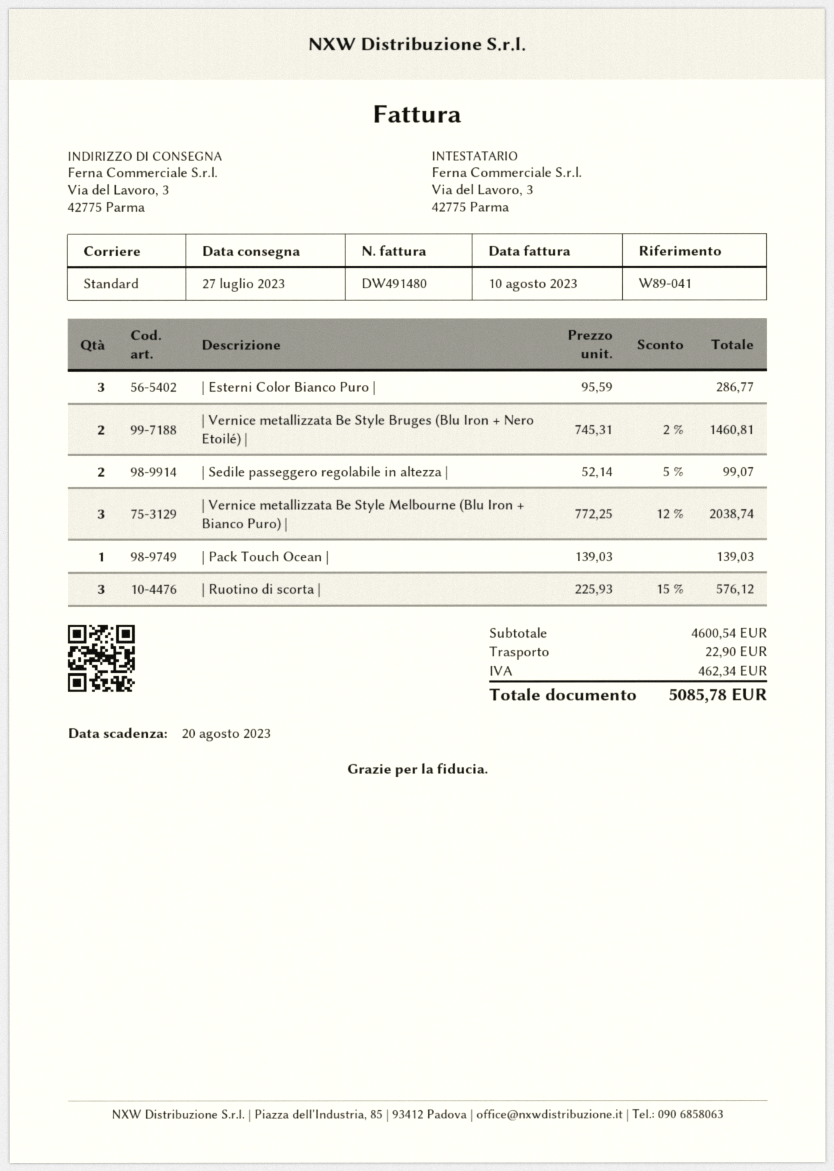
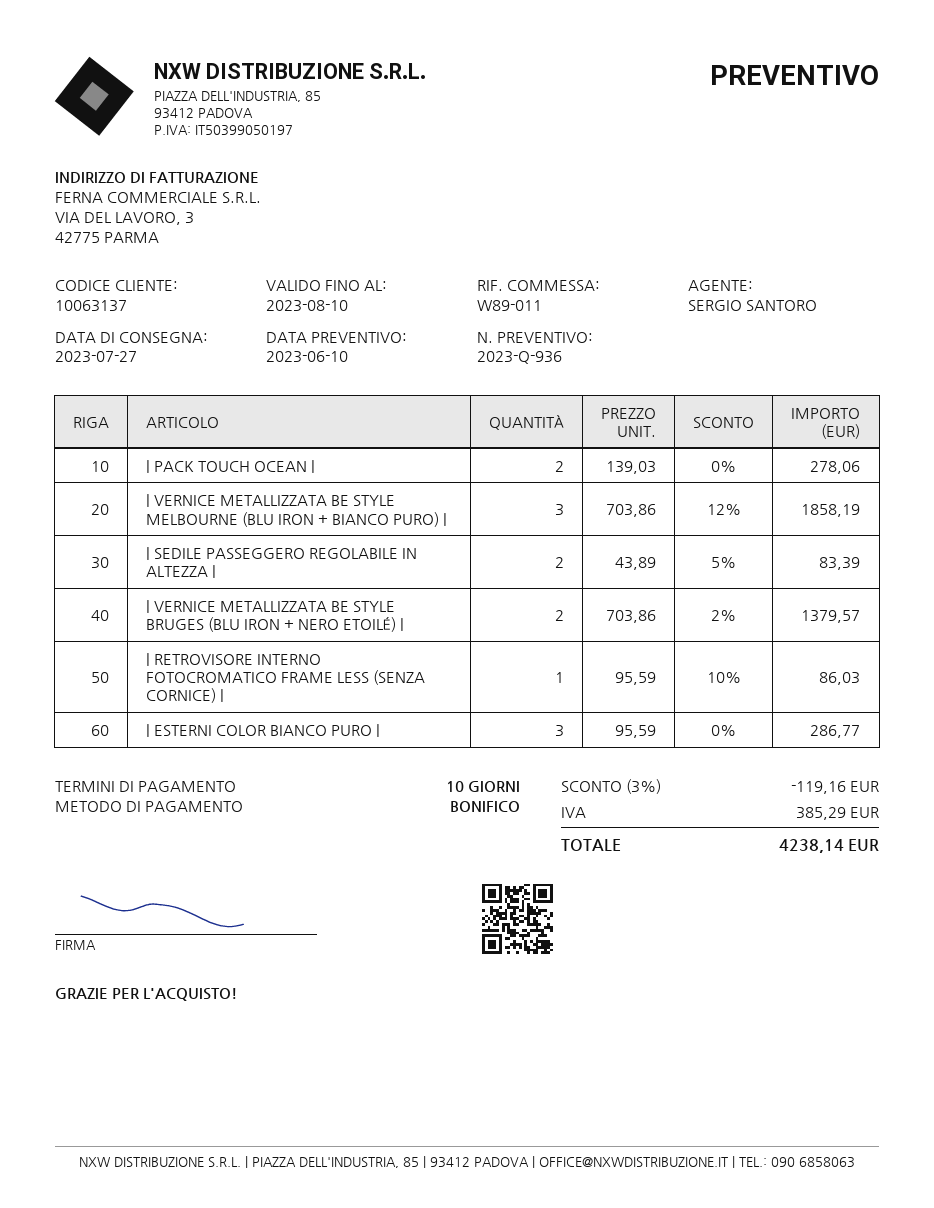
reference: W89-041 -> W89-011
| Vernice metallizzata Be Style Bruges (Blu Iron + Nero Etoilé) |: 2 x 745.31 - 2% = 1460.81 -> 2 x 703.86 - 2% = 1379.57
| Sedile passeggero regolabile in altezza |: 2 x 52.14 - 5% = 99.07 -> 2 x 43.89 - 5% = 83.39
| Vernice metallizzata Be Style Melbourne (Blu Iron + Bianco Puro) |: 3 x 772.25 - 12% = 2038.74 -> 3 x 703.86 - 12% = 1858.19
| Pack Touch Ocean |: 1 x 139.03 = 139.03 -> 2 x 139.03 = 278.06
| Ruotino di scorta |: 3 x 225.93 - 15% = 576.12 -> none
| RETROVISORE INTERNO FOTOCROMATICO FRAME LESS (SENZA CORNICE) |: none -> 1 x 95.59 - 10% = 86.03
discount: none -> 3% = 119.16
shipping: 22.90 -> none
tax: 462.34 -> 385.29
total: 5085.78 -> 4238.14

